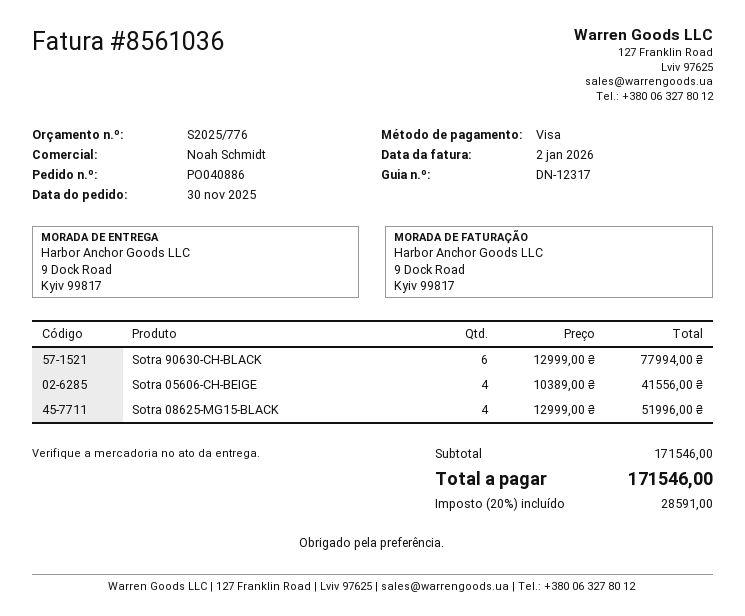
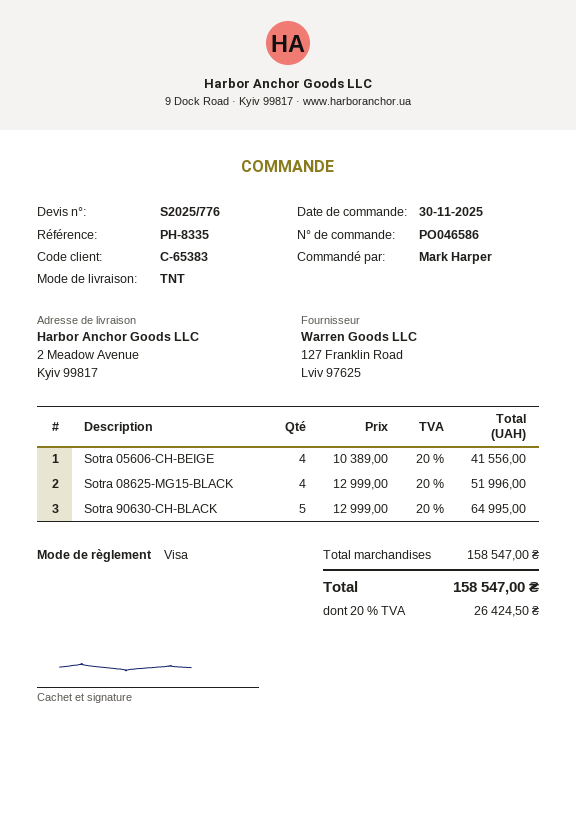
order number: PO040886 -> PO046586
ship to: 9 Dock Road, Kyiv 99817 -> 2 Meadow Avenue, Kyiv 99817
Sotra 90630-CH-BLACK: 6 x 12999.00 = 77994.00 -> 5 x 12999.00 = 64995.00
subtotal: 171546.00 -> 158547.00
tax: 20% = 28591.00 -> 20% = 26424.50
total: 171546.00 -> 158547.00

